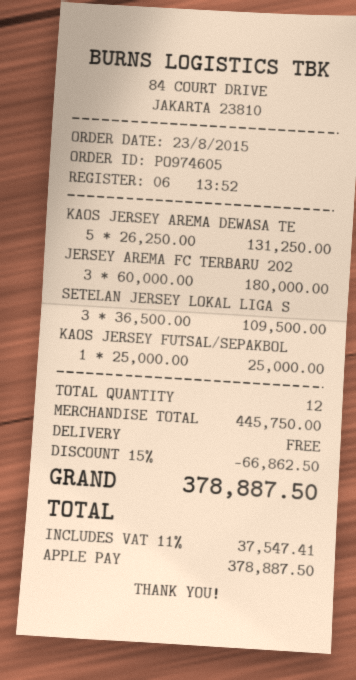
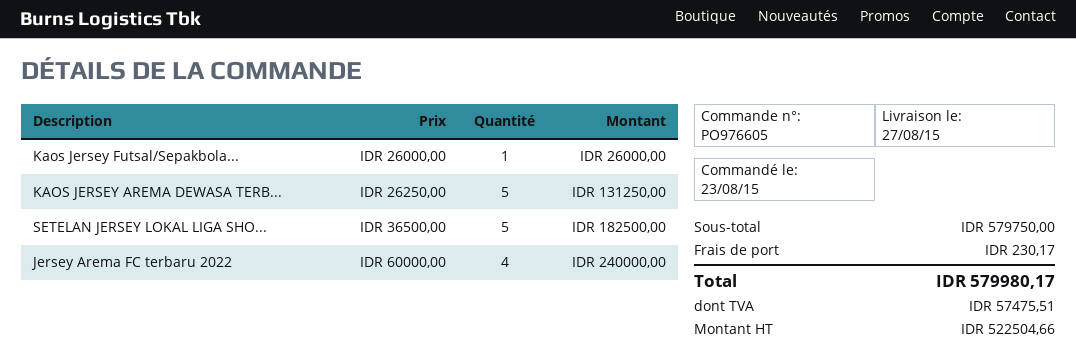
order number: PO974605 -> PO976605
JERSEY AREMA FC TERBARU 202: 3 x 60000.00 = 180000.00 -> 4 x 60000.00 = 240000.00
SETELAN JERSEY LOKAL LIGA S: 3 x 36500.00 = 109500.00 -> 5 x 36500.00 = 182500.00
KAOS JERSEY FUTSAL/SEPAKBOL: 1 x 25000.00 = 25000.00 -> 1 x 26000.00 = 26000.00
subtotal: 445750.00 -> 579750.00
discount: 15% = 66862.50 -> none
shipping: 0.00 -> 230.17
tax: 37547.41 -> 57475.51
total: 378887.50 -> 579980.17

